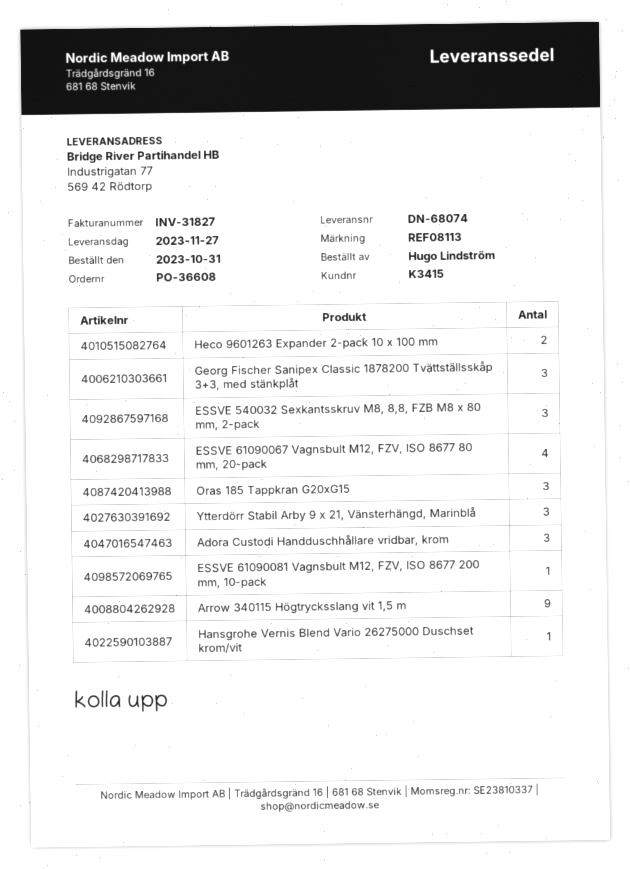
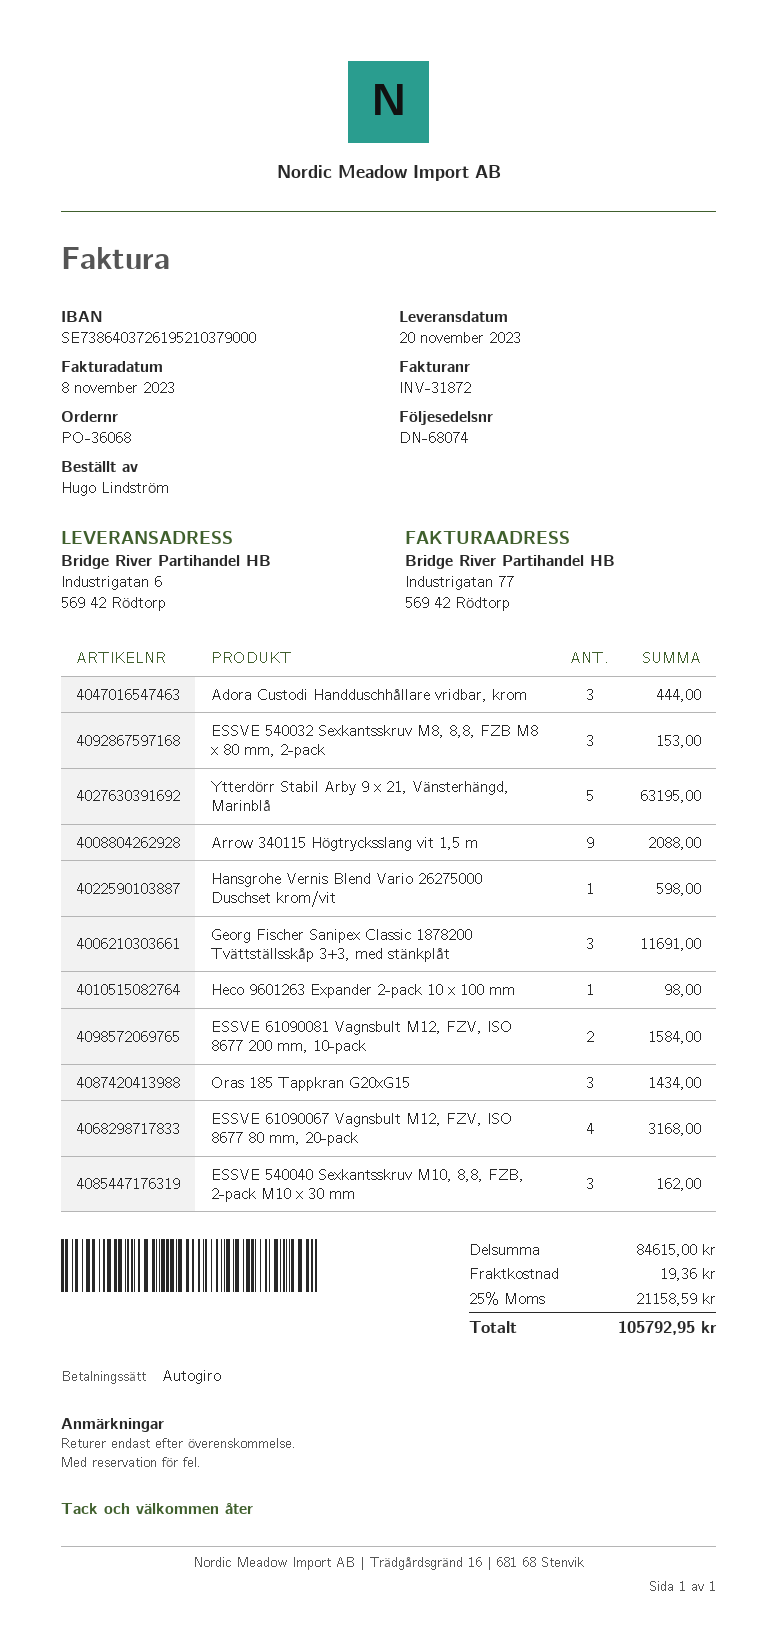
order number: PO-36608 -> PO-36068
delivery date: 2023-11-27 -> 2023-11-20
invoice number: INV-31827 -> INV-31872
ship to: Industrigatan 77, 569 42 Rödtorp -> Industrigatan 6, 569 42 Rödtorp
Heco 9601263 Expander 2-pack 10 x 100 mm: 2 -> 1
Ytterdörr Stabil Arby 9 x 21, Vänsterhängd, Marinblå: 3 -> 5
ESSVE 61090081 Vagnsbult M12, FZV, ISO 8677 200 mm, 10-pack: 1 -> 2
ESSVE 540040 Sexkantsskruv M10, 8,8, FZB, 2-pack M10 x 30 mm: none -> 3

